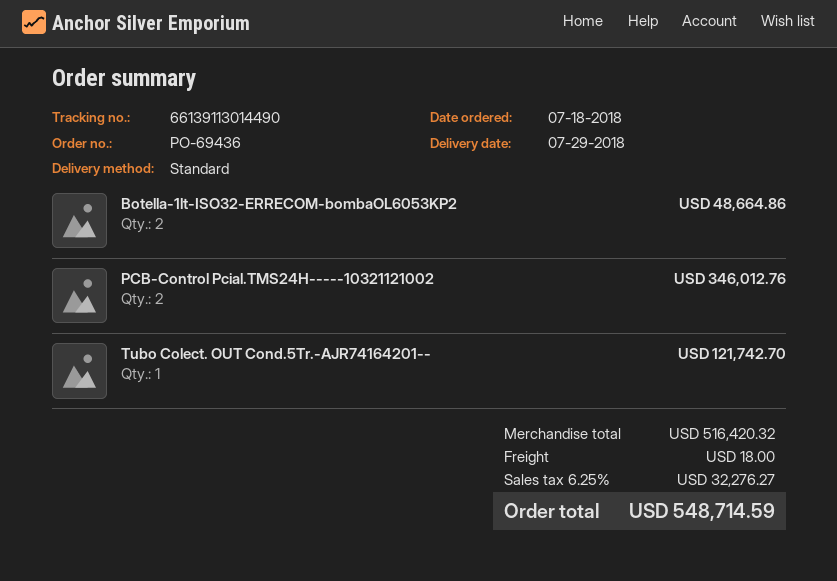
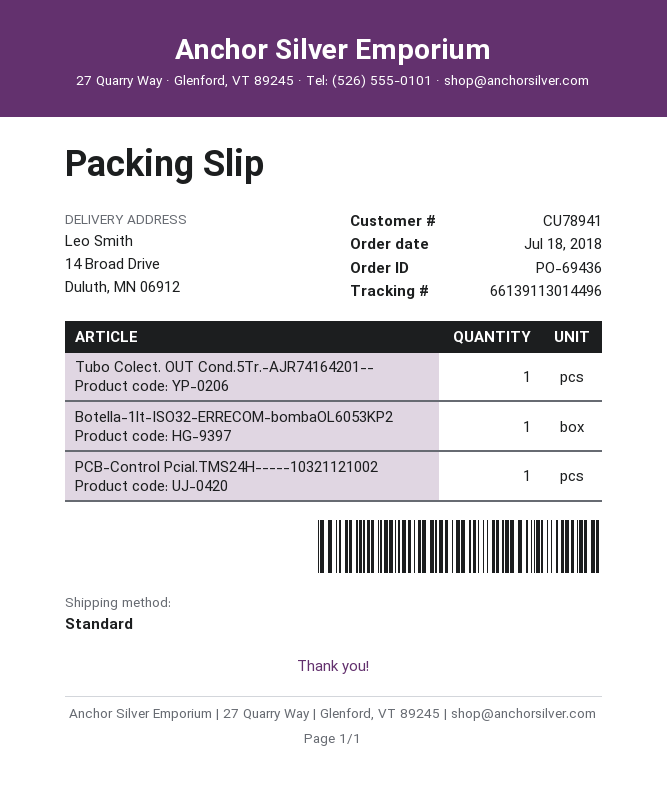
tracking number: 66139113014490 -> 66139113014496
Botella-1lt-ISO32-ERRECOM-bombaOL6053KP2: 2 -> 1
PCB-Control Pcial.TMS24H-----10321121002: 2 -> 1

